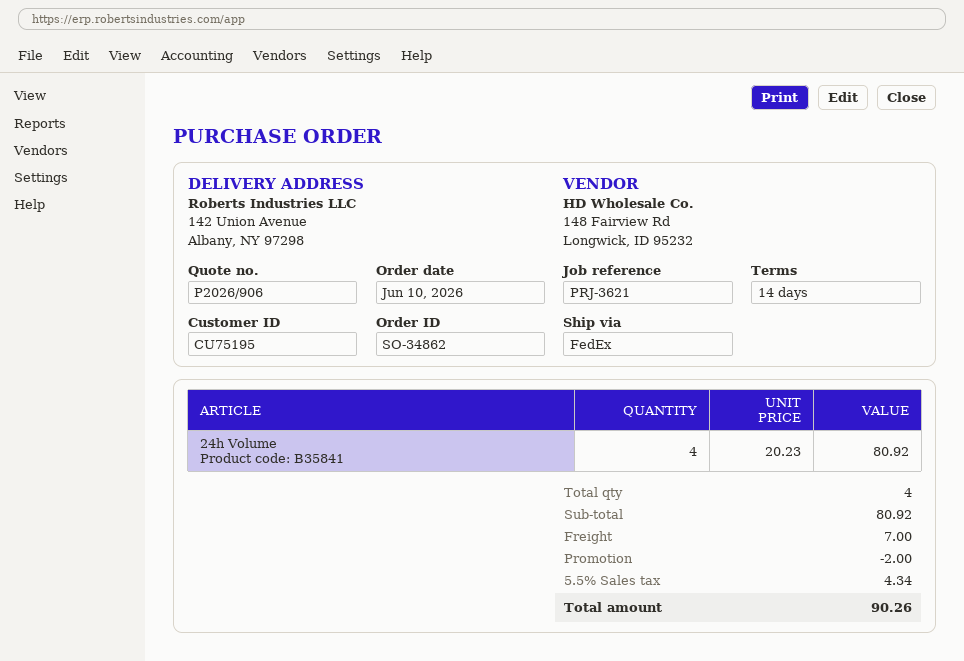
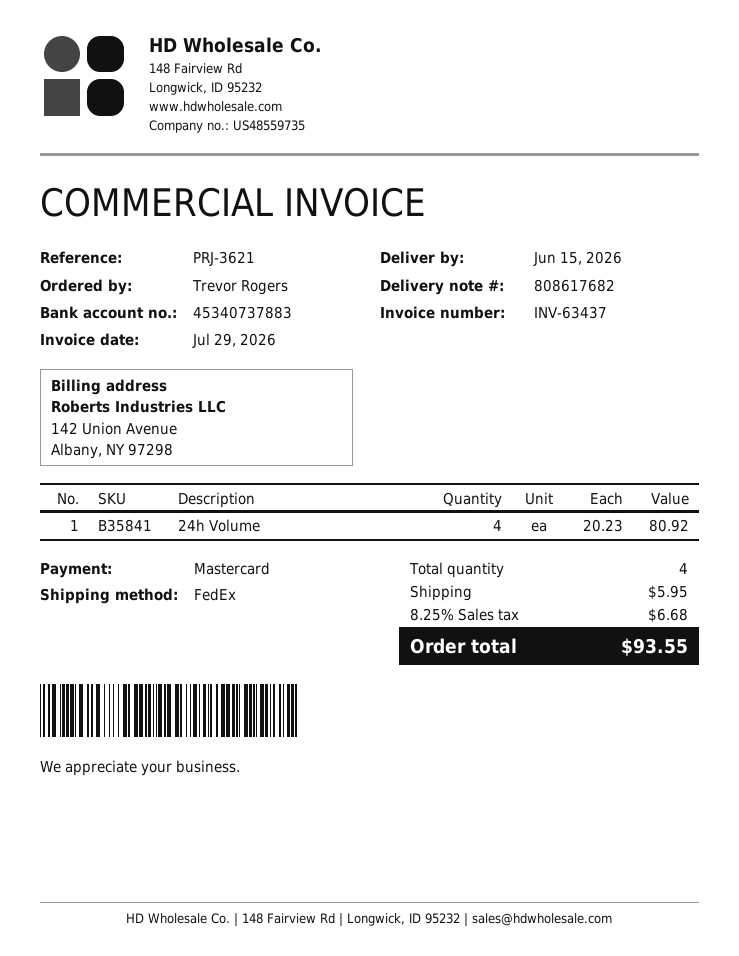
discount: 2.00 -> none
shipping: 7.00 -> 5.95
tax: 5.5% = 4.34 -> 8.25% = 6.68
total: 90.26 -> 93.55

